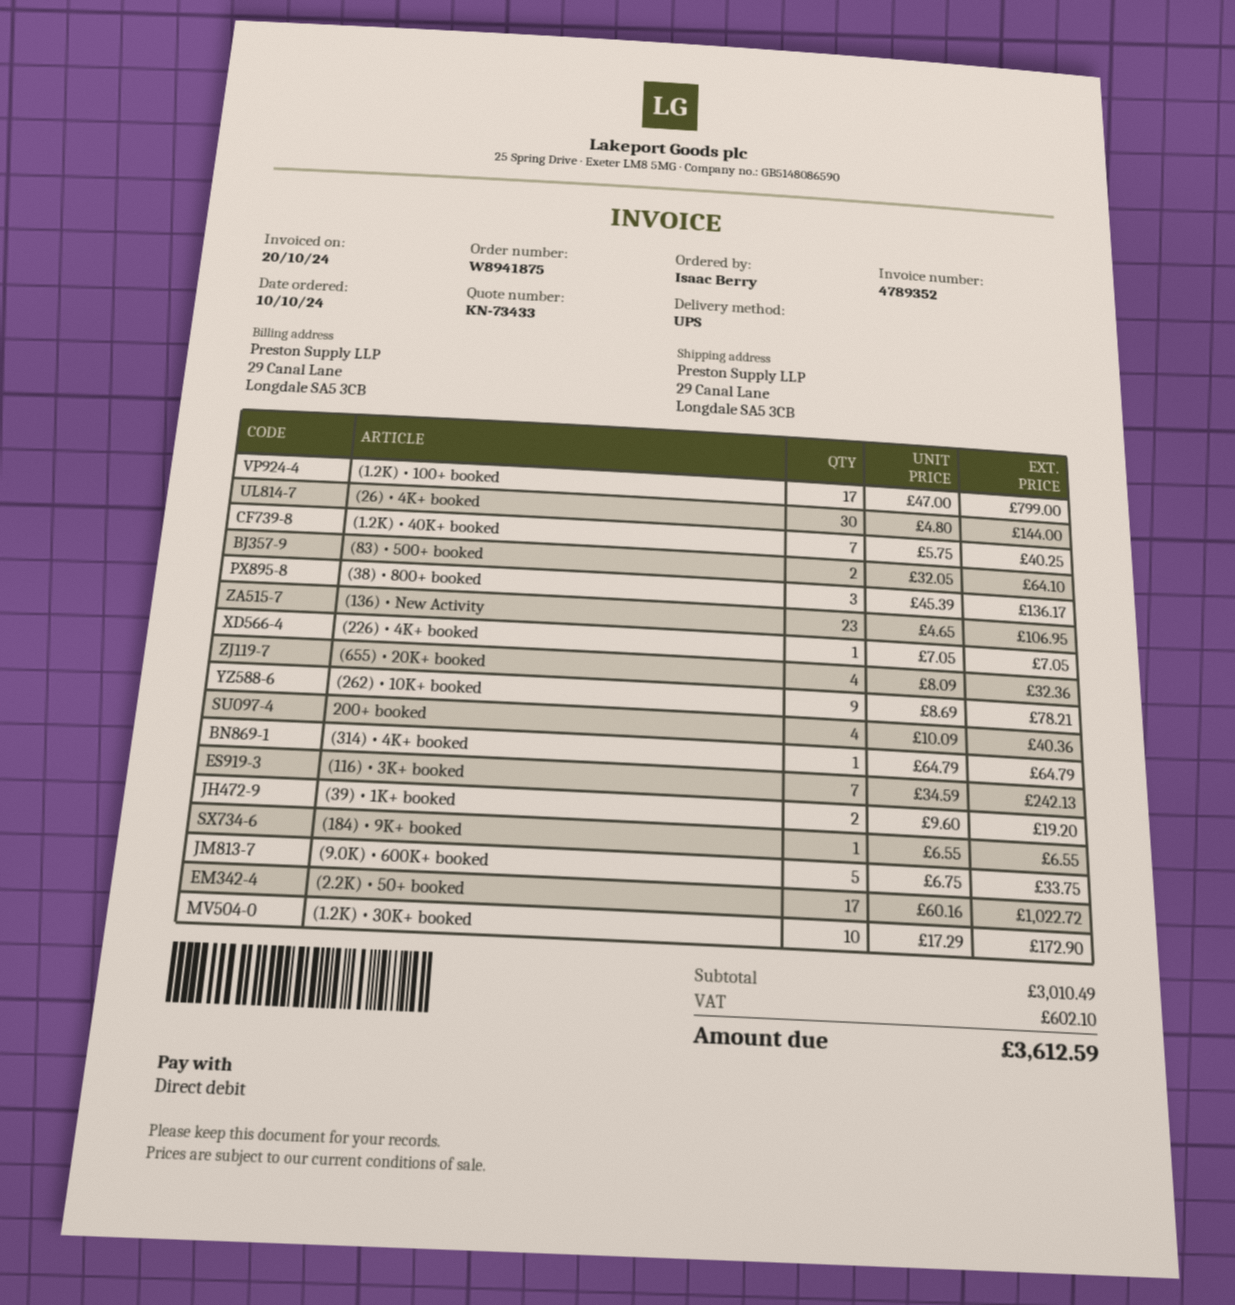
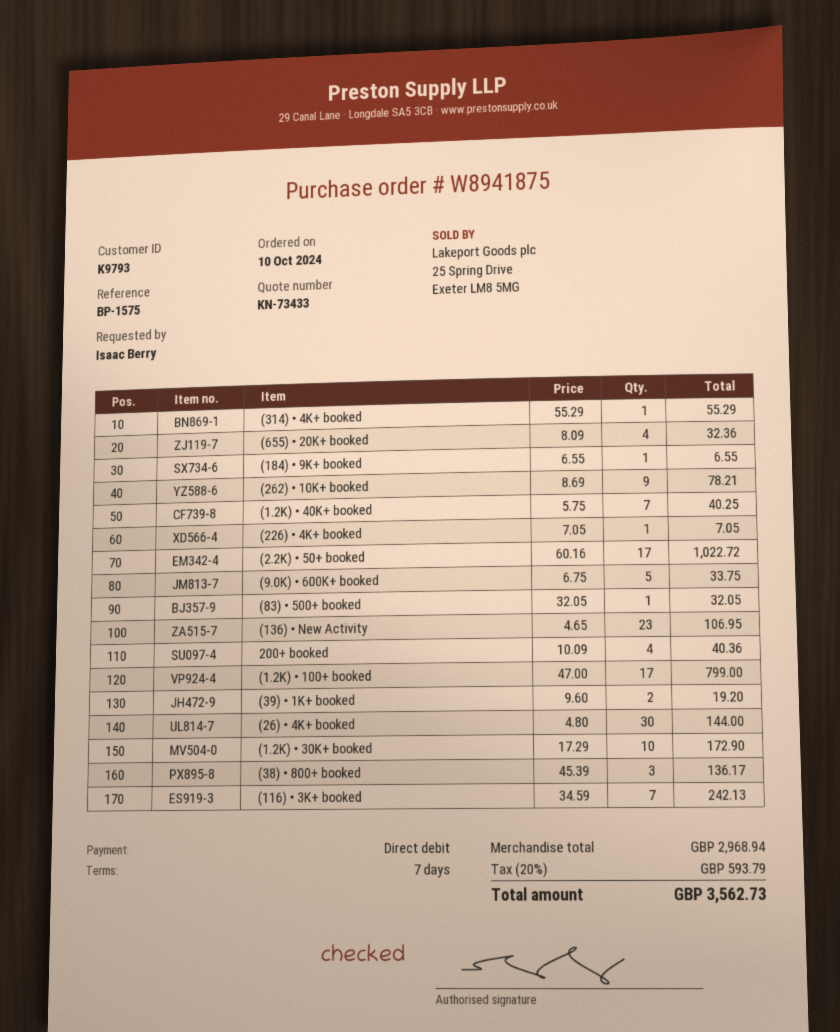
(83) • 500+ booked: 2 x 32.05 = 64.10 -> 1 x 32.05 = 32.05
(314) • 4K+ booked: 1 x 64.79 = 64.79 -> 1 x 55.29 = 55.29
subtotal: 3010.49 -> 2968.94
tax: 602.10 -> 593.79
total: 3612.59 -> 3562.73

